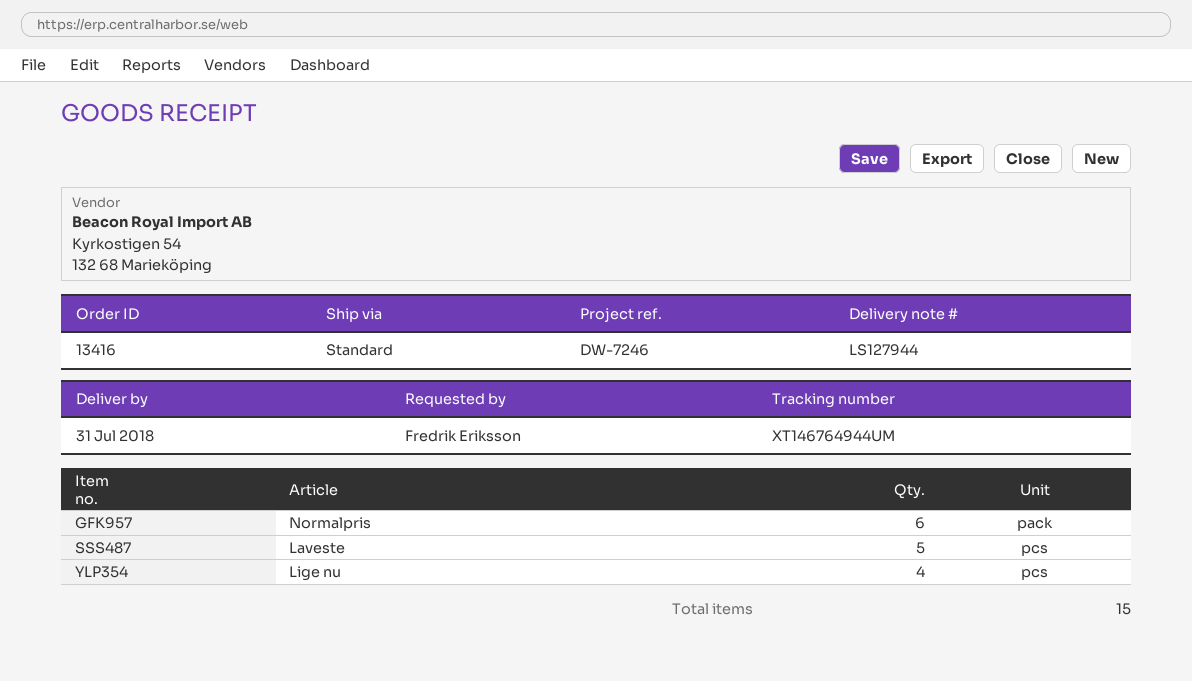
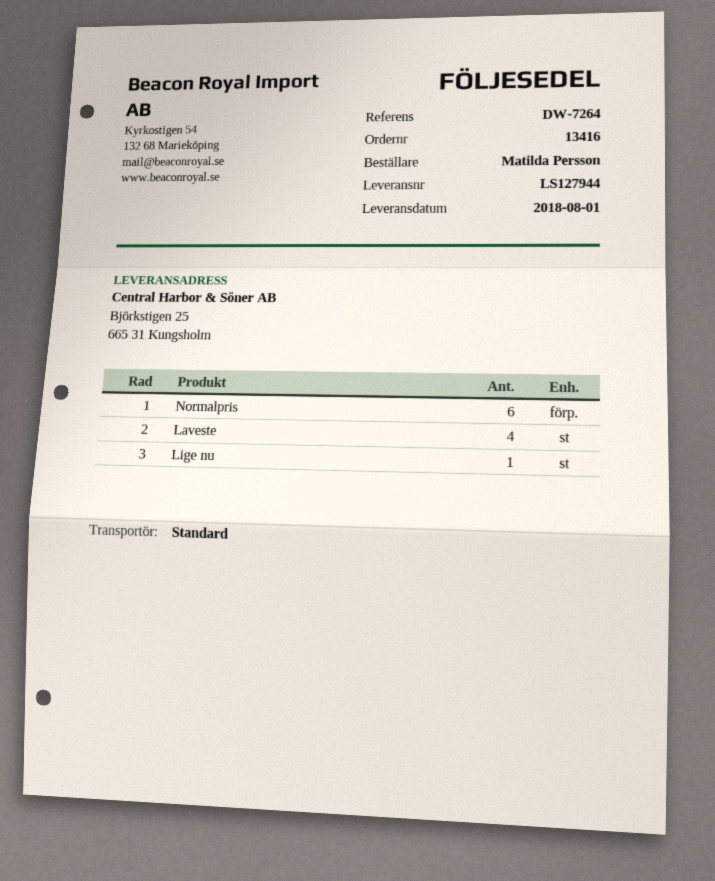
delivery date: 2018-07-31 -> 2018-08-01
reference: DW-7246 -> DW-7264
ordered by: Fredrik Eriksson -> Matilda Persson
Laveste: 5 -> 4
Lige nu: 4 -> 1

